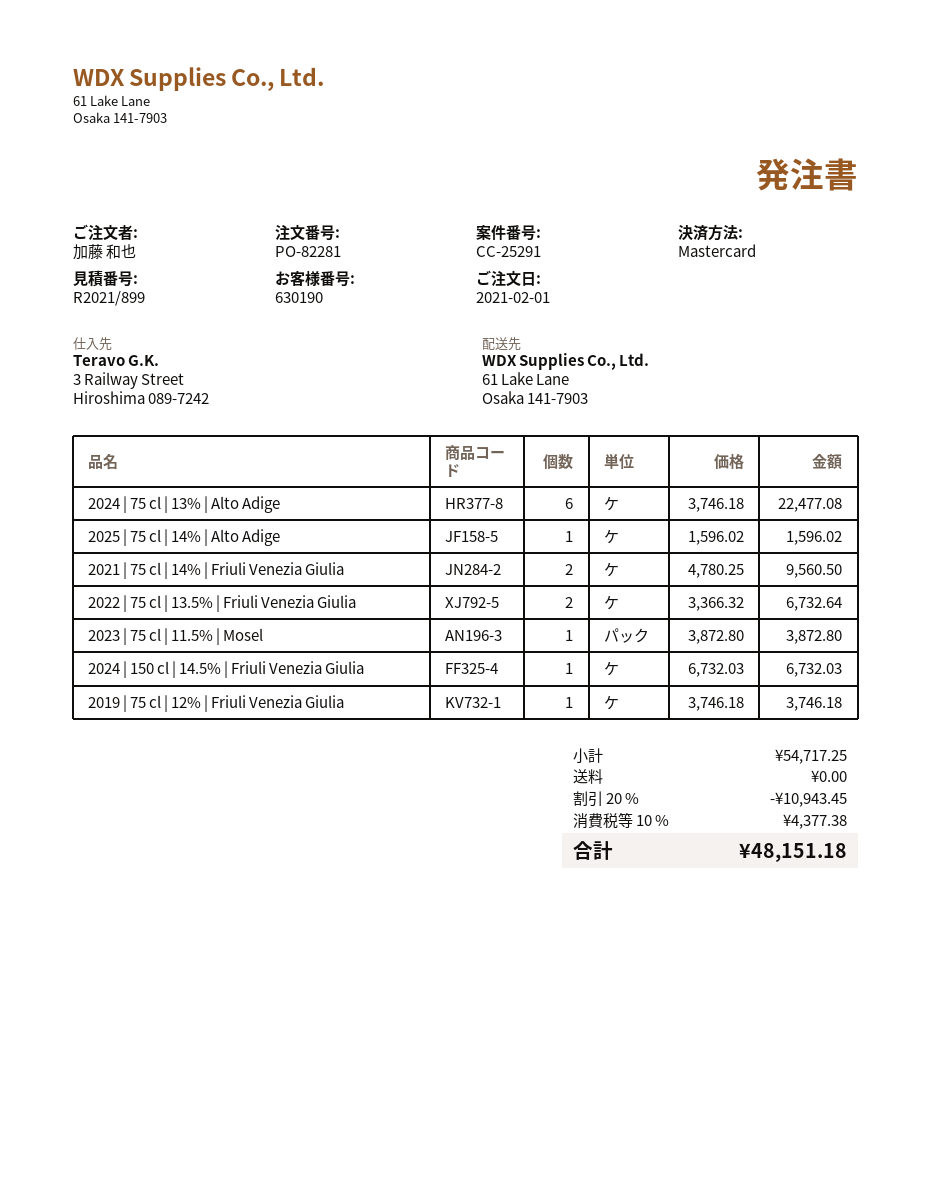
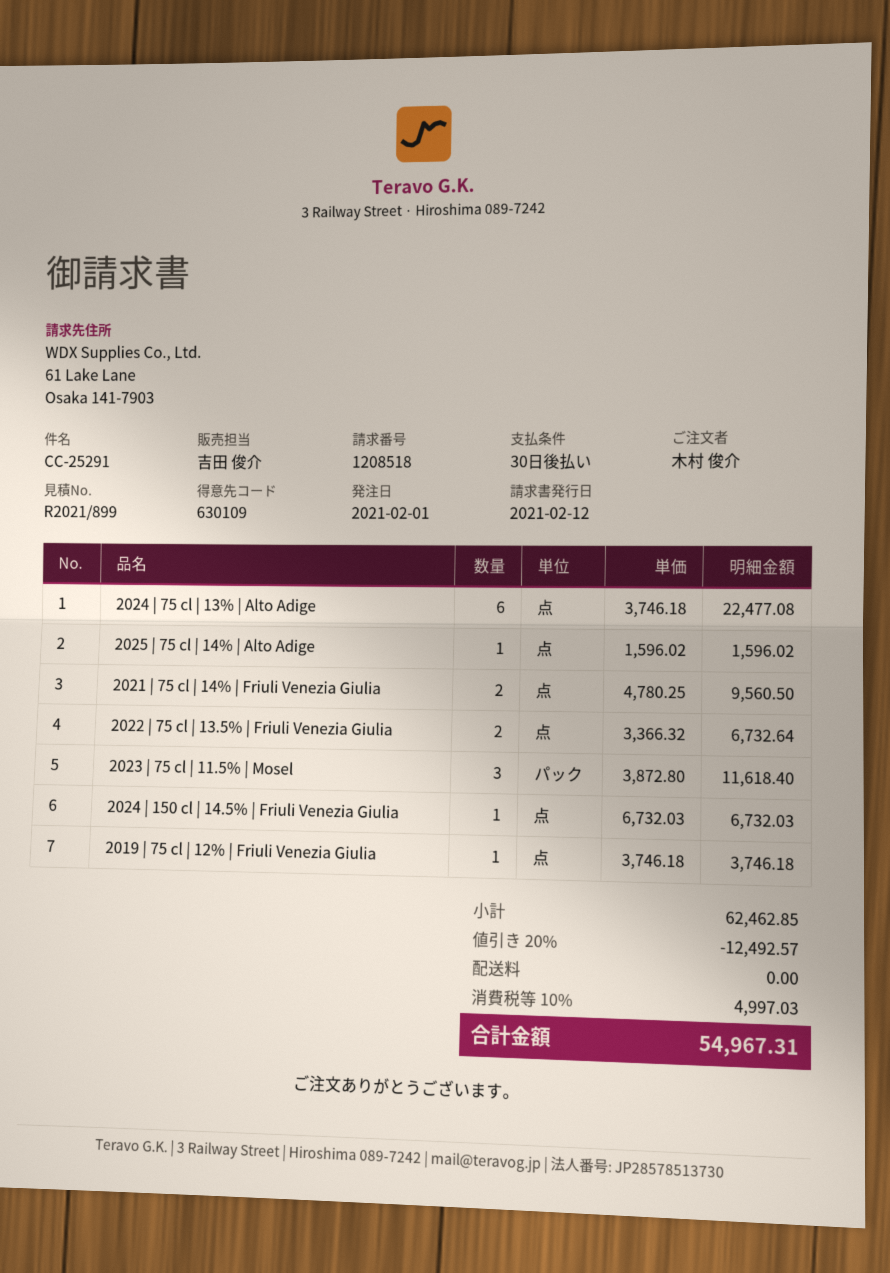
customer number: 630190 -> 630109
ordered by: 加藤 和也 -> 木村 俊介
2023 | 75 cl | 11.5% | Mosel: 1 x 3872.80 = 3872.80 -> 3 x 3872.80 = 11618.40
subtotal: 54717.25 -> 62462.85
discount: 20% = 10943.45 -> 20% = 12492.57
tax: 10% = 4377.38 -> 10% = 4997.03
total: 48151.18 -> 54967.31

